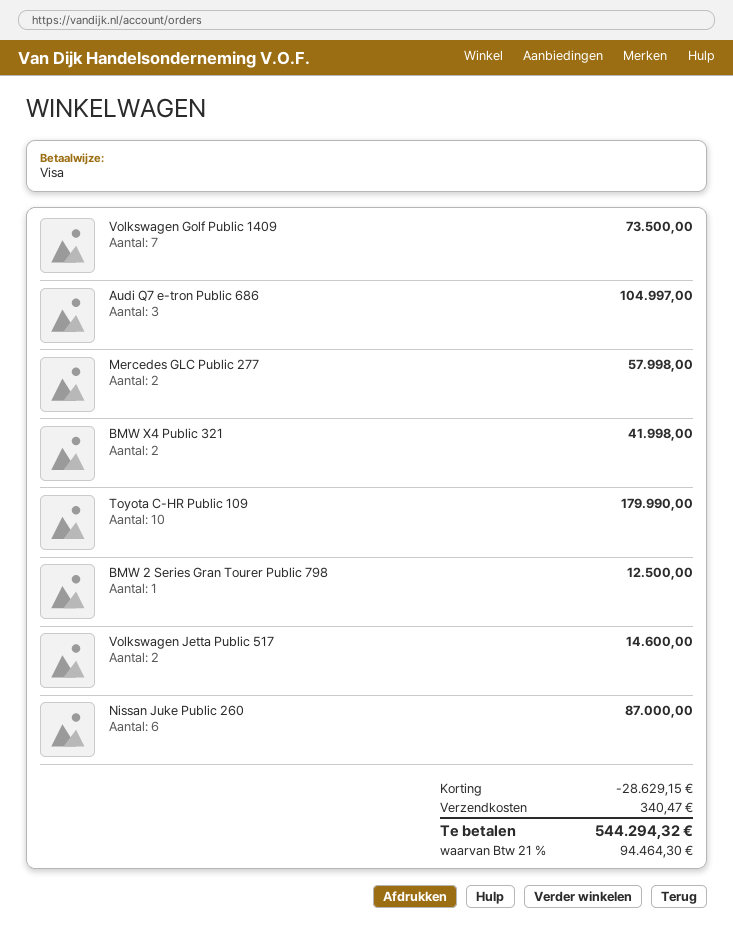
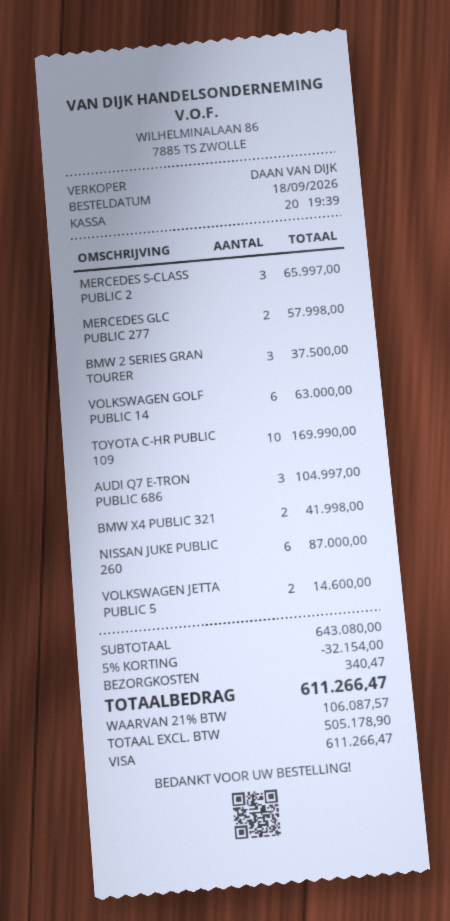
Volkswagen Golf Public 1409: 7 for 73500.00 -> 6 for 63000.00
Toyota C-HR Public 109: 10 for 179990.00 -> 10 for 169990.00
BMW 2 Series Gran Tourer Public 798: 1 for 12500.00 -> 3 for 37500.00
MERCEDES S-CLASS PUBLIC 2: none -> 3 for 65997.00
discount: 28629.15 -> 32154.00
tax: 21% = 94464.30 -> 21% = 106087.57
total: 544294.32 -> 611266.47

